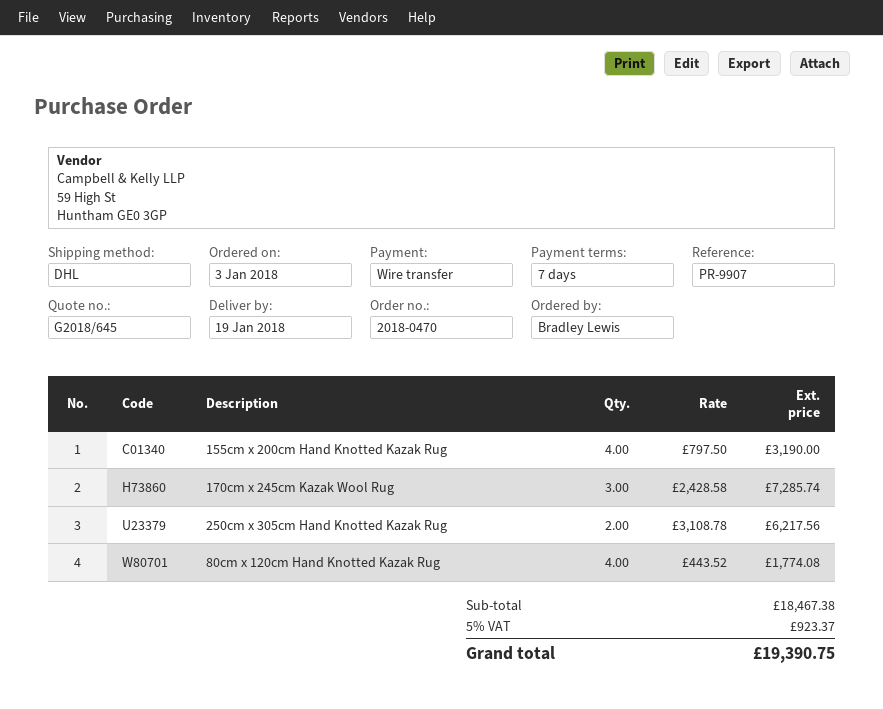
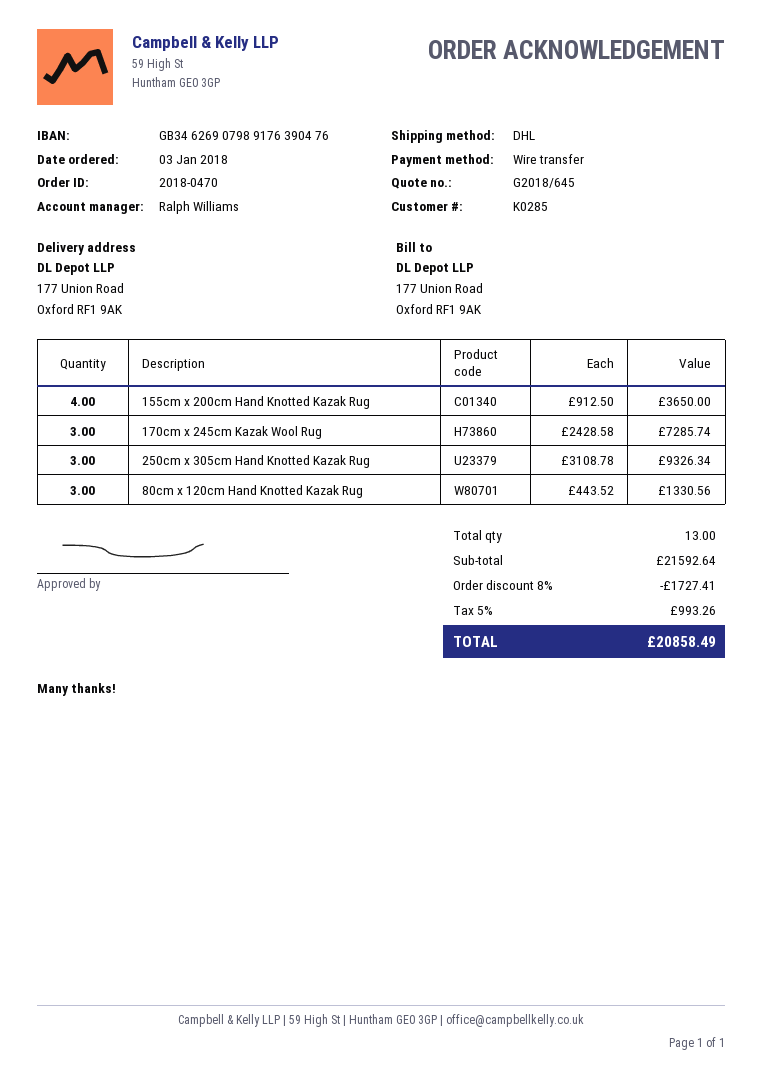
155cm x 200cm Hand Knotted Kazak Rug: 4 x 797.50 = 3190.00 -> 4 x 912.50 = 3650.00
250cm x 305cm Hand Knotted Kazak Rug: 2 x 3108.78 = 6217.56 -> 3 x 3108.78 = 9326.34
80cm x 120cm Hand Knotted Kazak Rug: 4 x 443.52 = 1774.08 -> 3 x 443.52 = 1330.56
subtotal: 18467.38 -> 21592.64
discount: none -> 8% = 1727.41
tax: 5% = 923.37 -> 5% = 993.26
total: 19390.75 -> 20858.49

